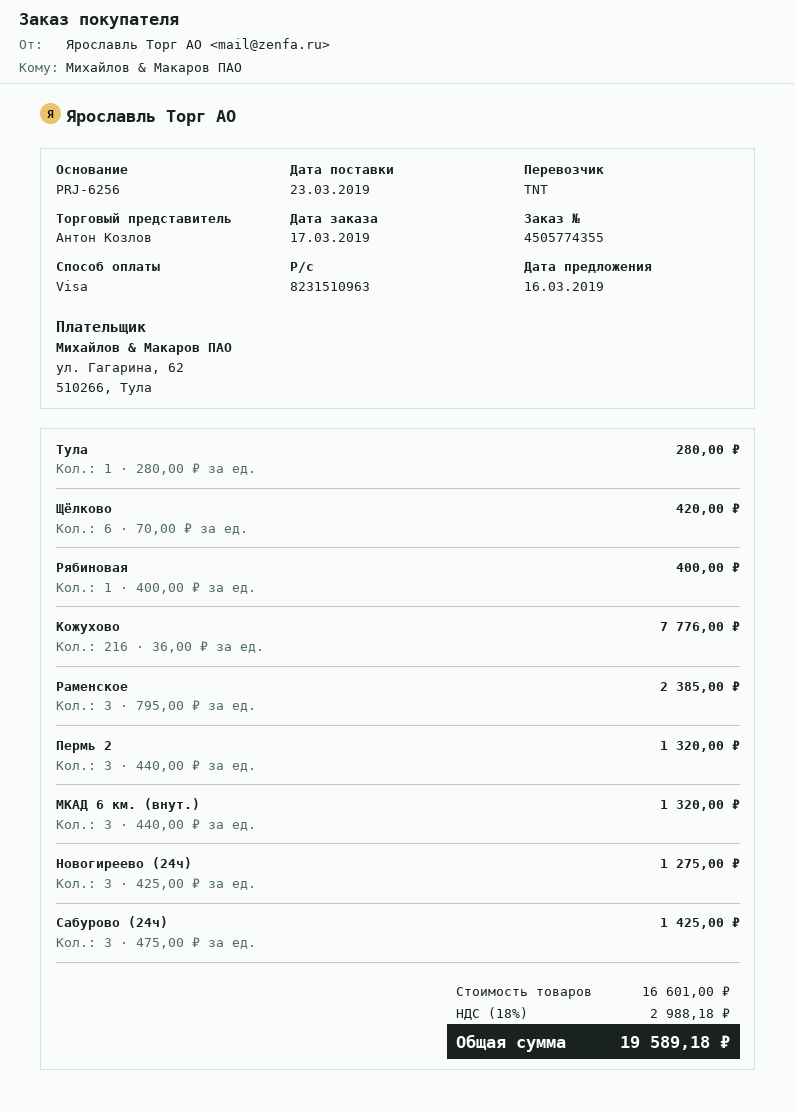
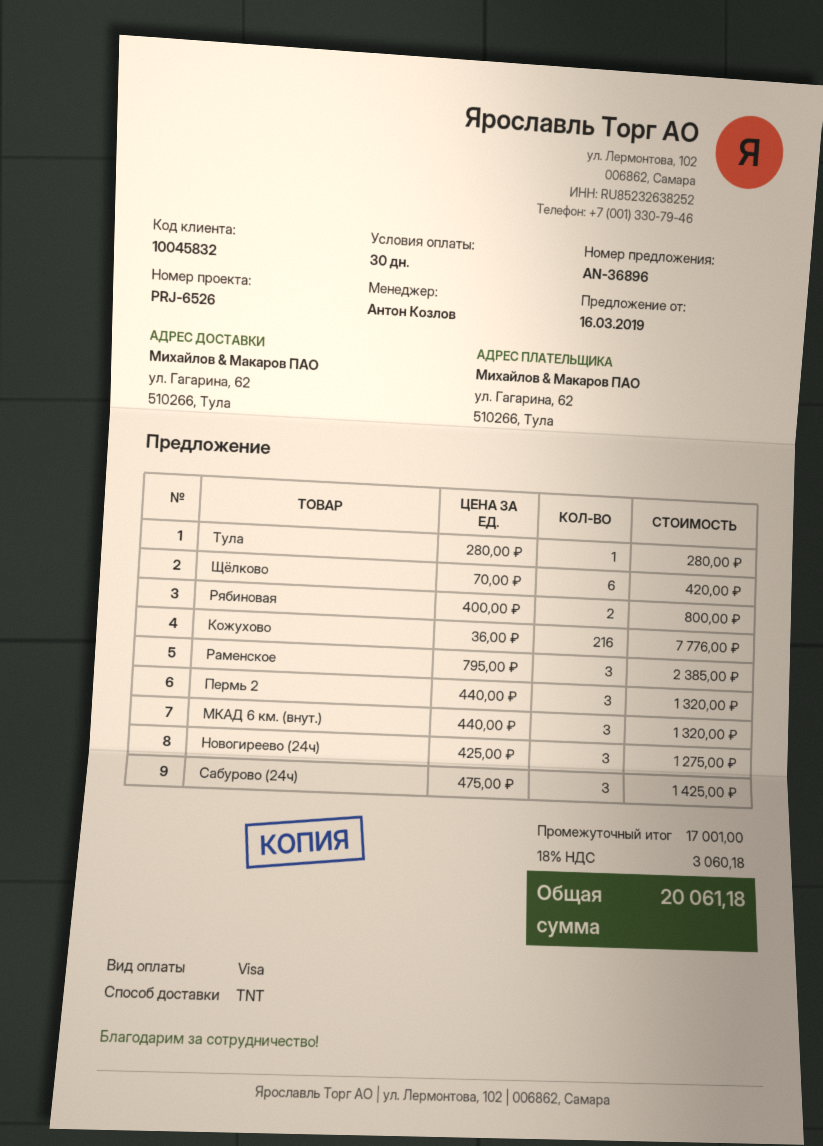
reference: PRJ-6256 -> PRJ-6526
Рябиновая: 1 x 400.00 = 400.00 -> 2 x 400.00 = 800.00
subtotal: 16601.00 -> 17001.00
tax: 18% = 2988.18 -> 18% = 3060.18
total: 19589.18 -> 20061.18

